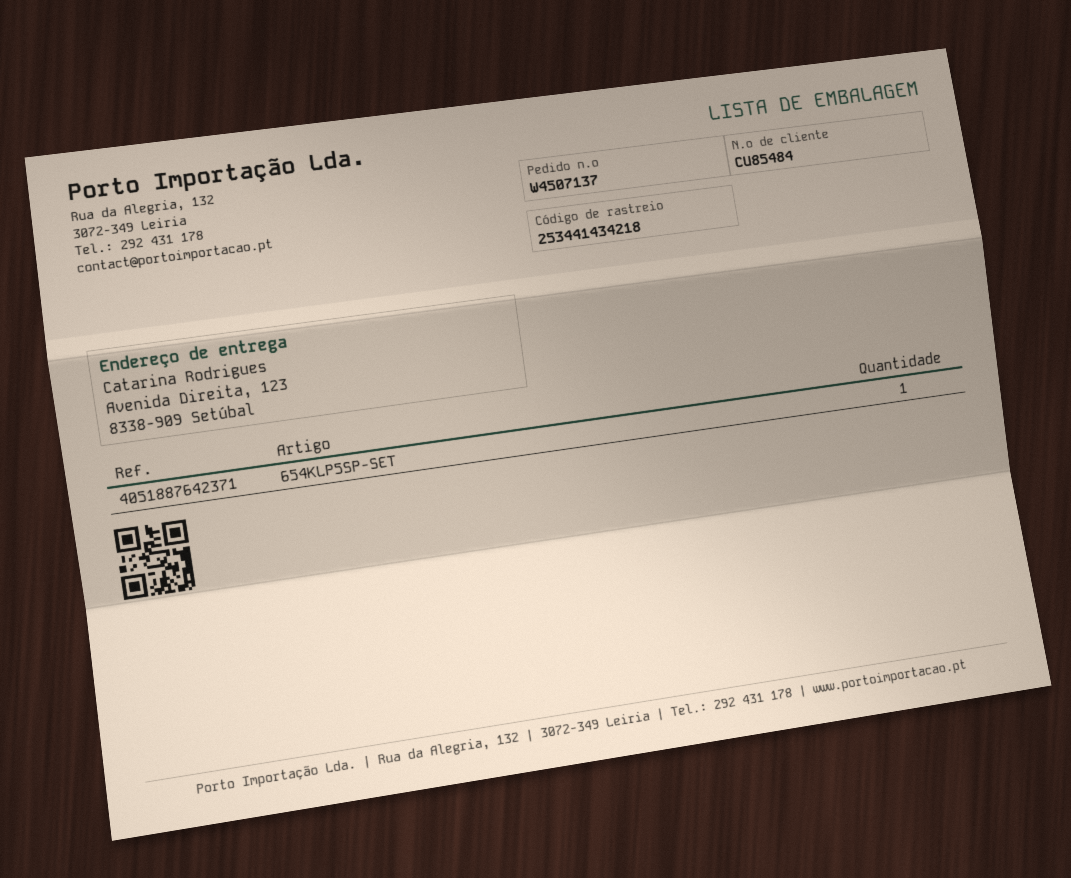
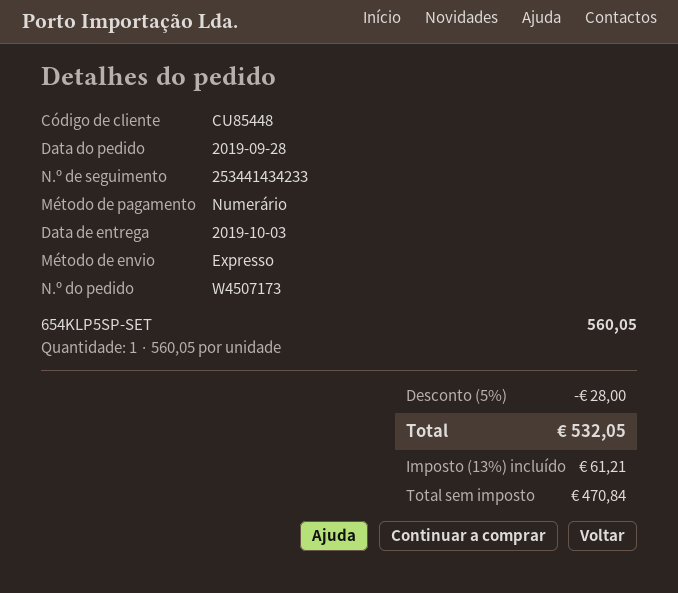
order number: W4507137 -> W4507173
customer number: CU85484 -> CU85448
tracking number: 253441434218 -> 253441434233

